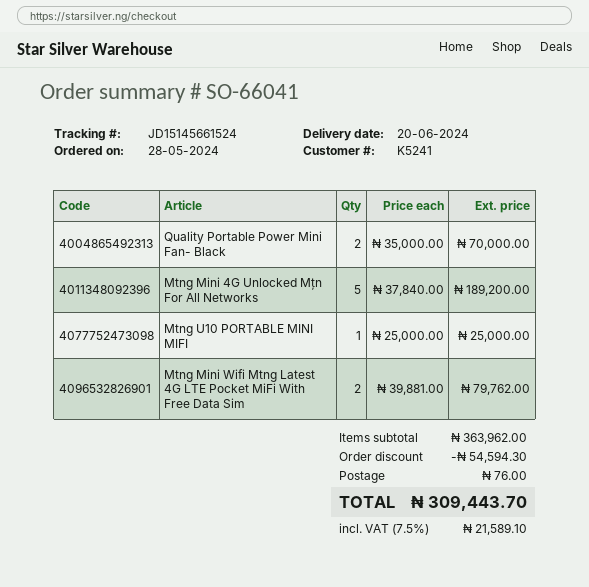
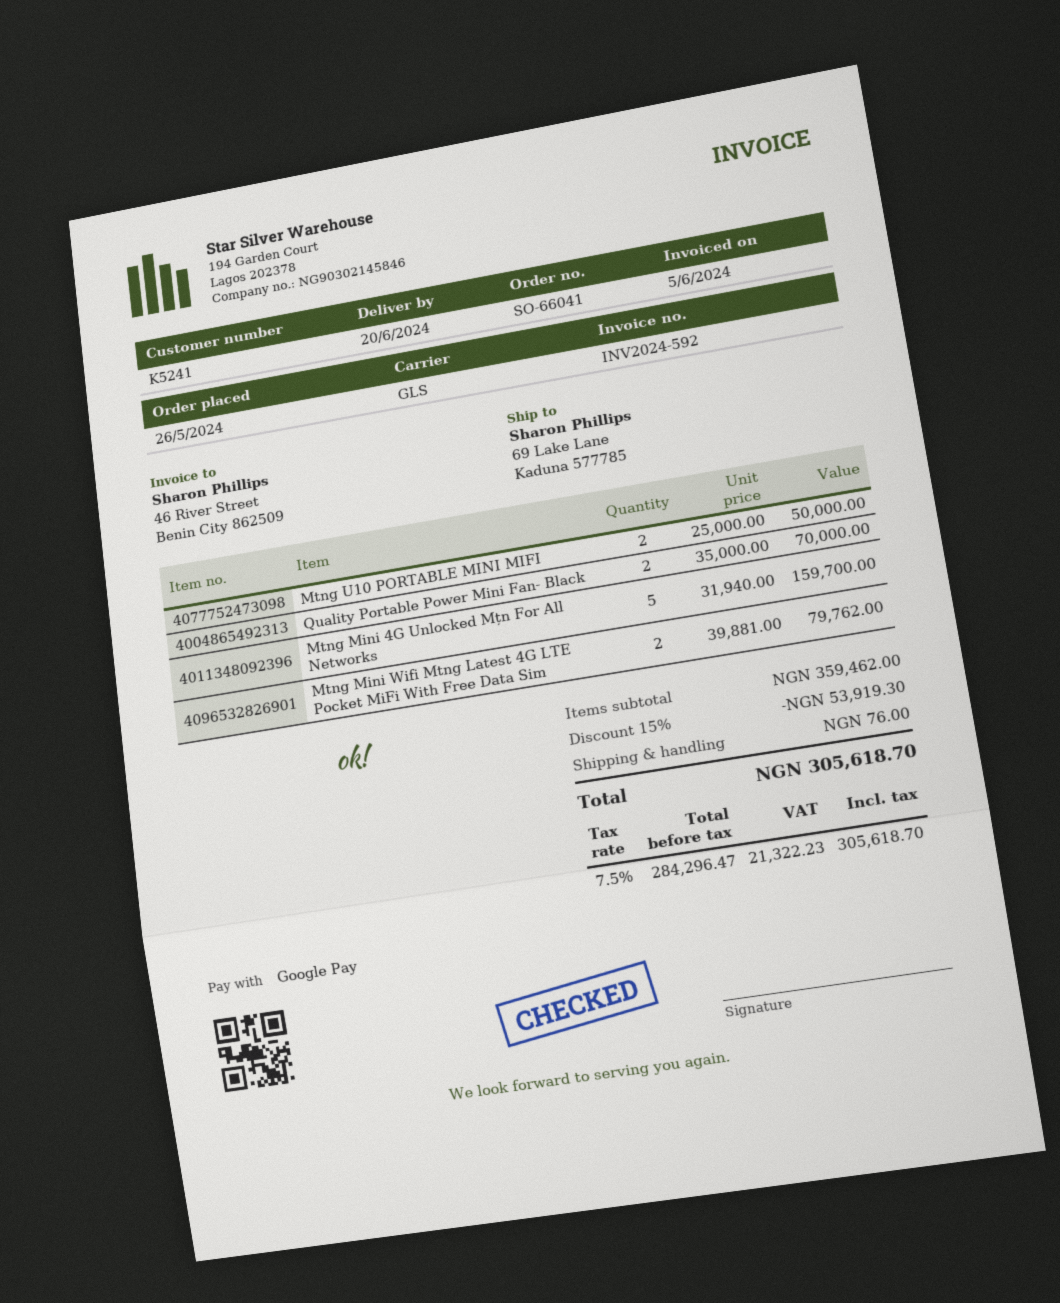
order date: 2024-05-28 -> 2024-05-26
Mtng Mini 4G Unlocked Mțn For All Networks: 5 x 37840.00 = 189200.00 -> 5 x 31940.00 = 159700.00
Mtng U10 PORTABLE MINI MIFI: 1 x 25000.00 = 25000.00 -> 2 x 25000.00 = 50000.00
subtotal: 363962.00 -> 359462.00
discount: 54594.30 -> 53919.30
tax: 7.5% = 21589.10 -> 7.5% = 21322.23
total: 309443.70 -> 305618.70

